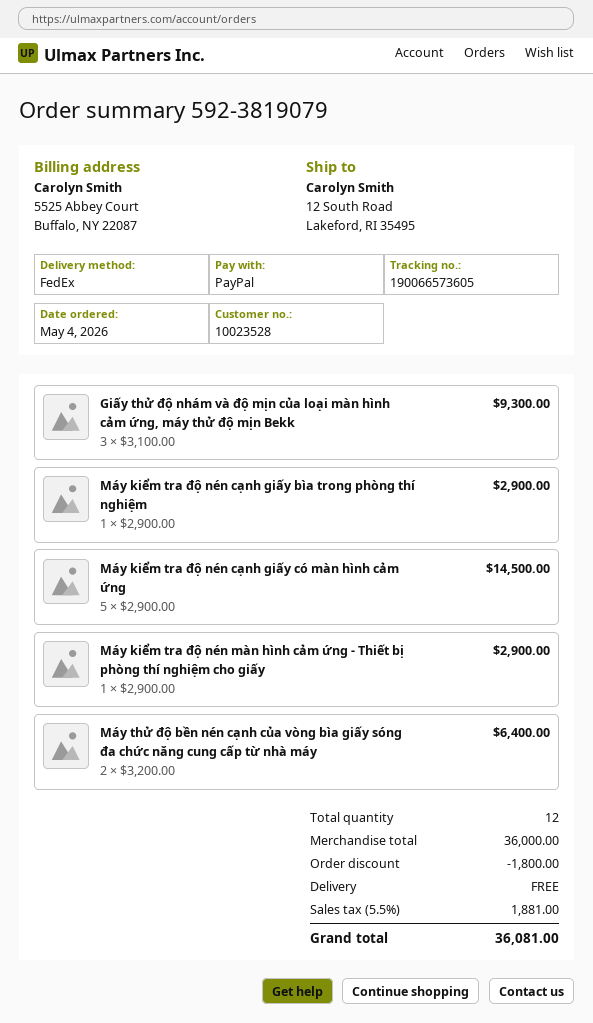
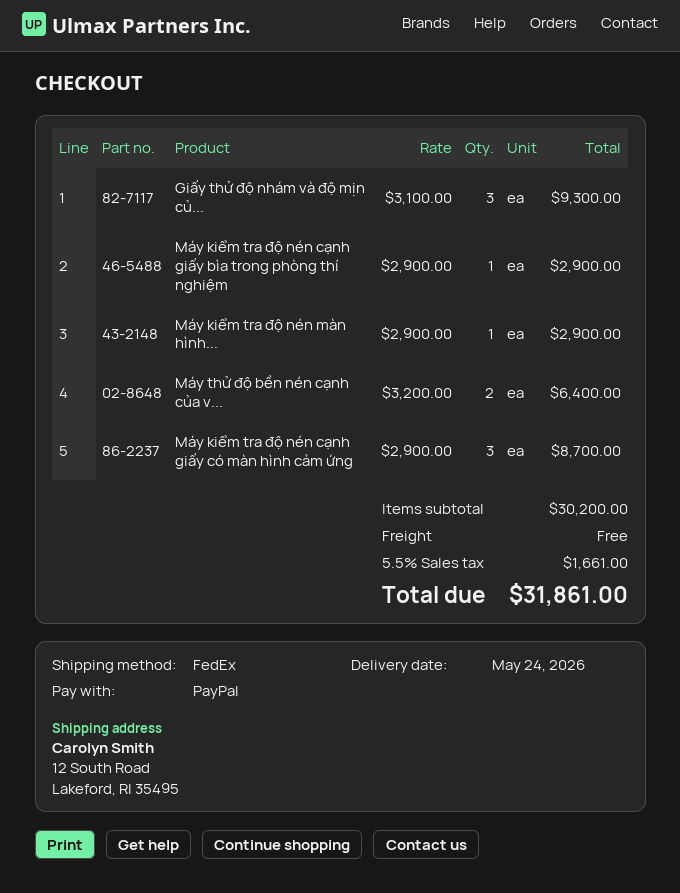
Máy kiểm tra độ nén cạnh giấy có màn hình cảm ứng: 5 x 2900.00 = 14500.00 -> 3 x 2900.00 = 8700.00
subtotal: 36000.00 -> 30200.00
discount: 1800.00 -> none
tax: 5.5% = 1881.00 -> 5.5% = 1661.00
total: 36081.00 -> 31861.00

